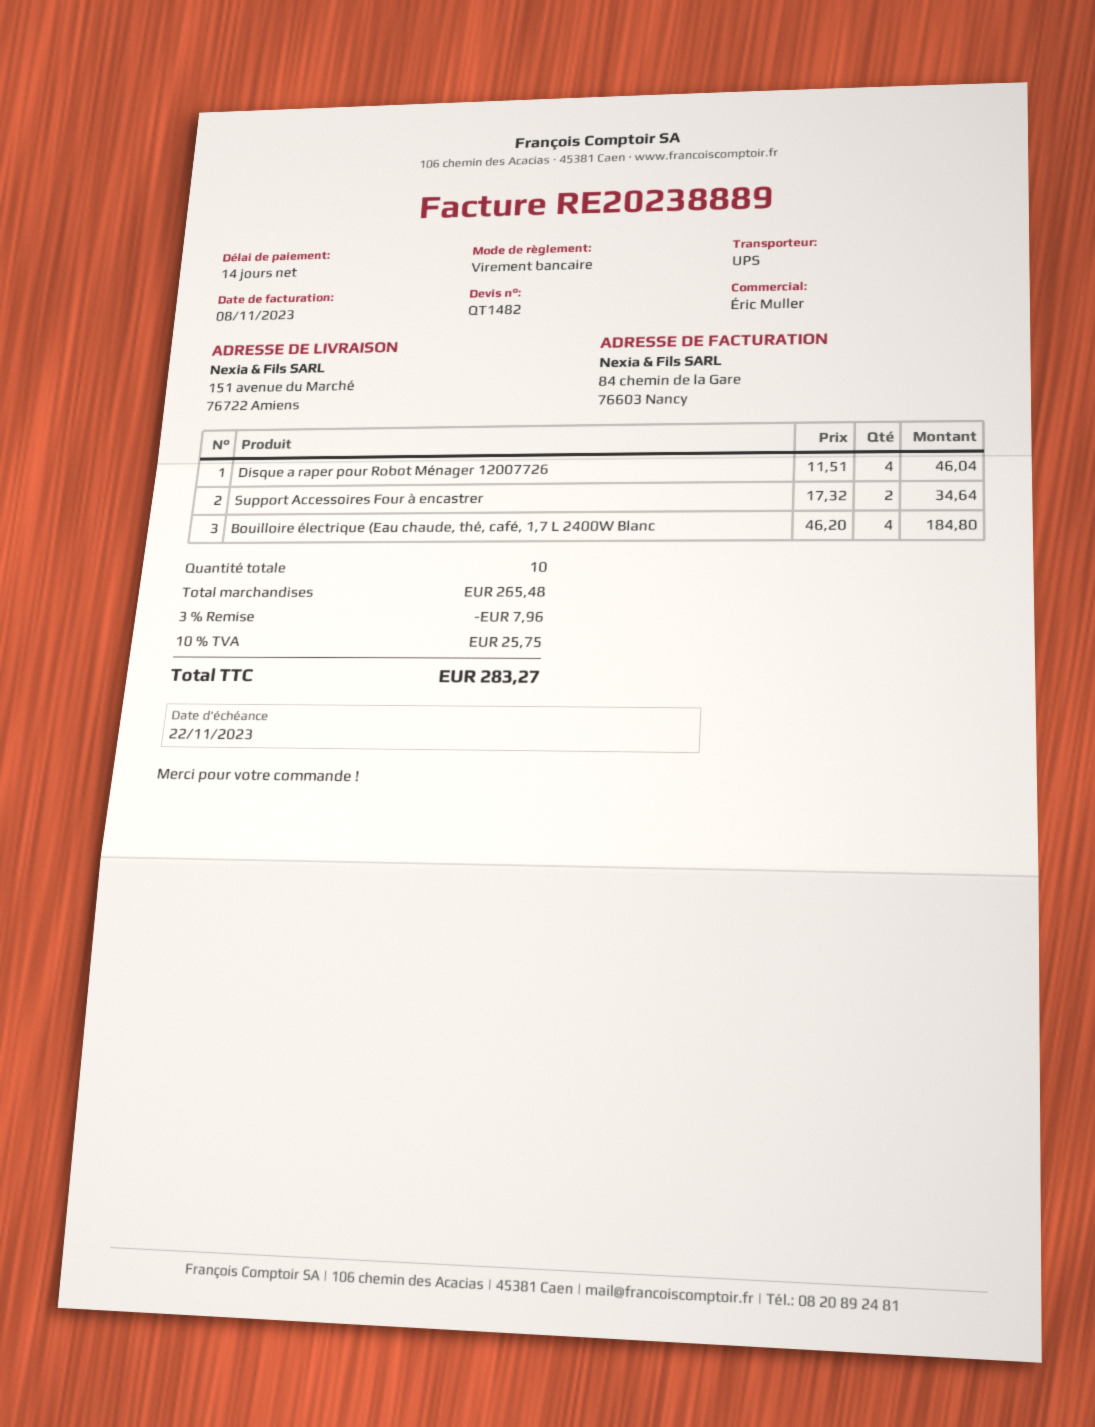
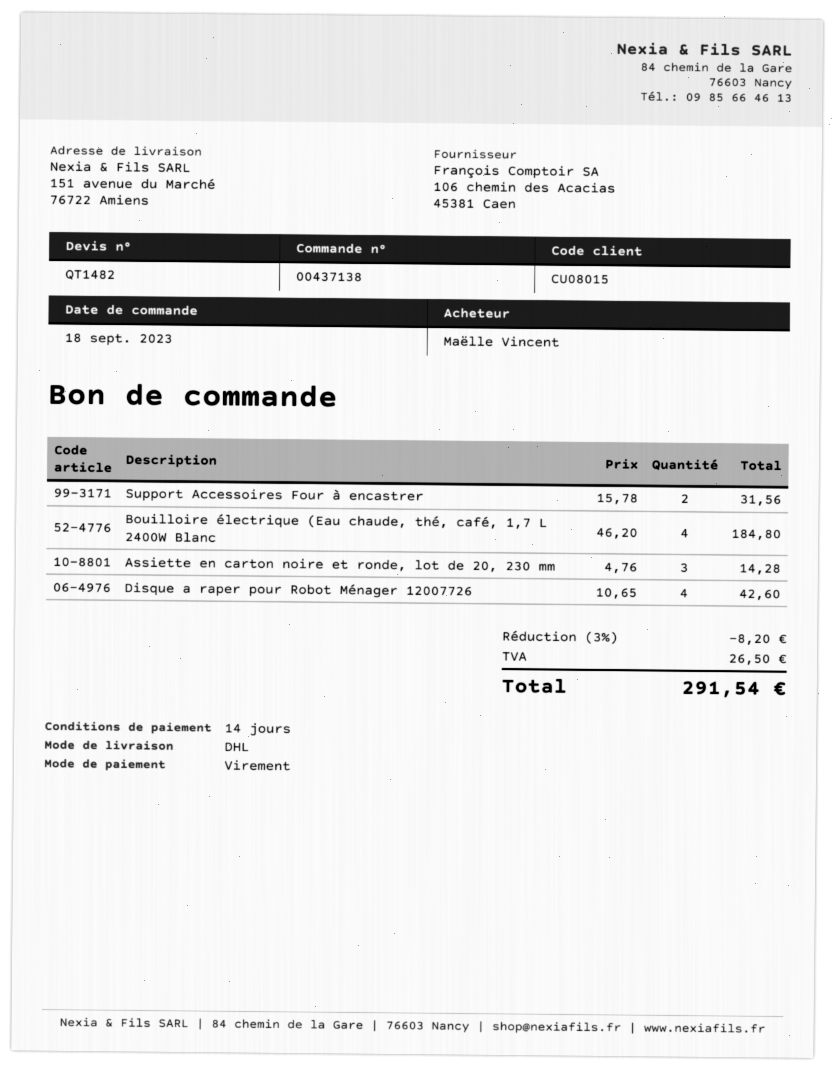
shipping method: UPS -> DHL
Disque a raper pour Robot Ménager 12007726: 4 x 11.51 = 46.04 -> 4 x 10.65 = 42.60
Support Accessoires Four à encastrer: 2 x 17.32 = 34.64 -> 2 x 15.78 = 31.56
Assiette en carton noire et ronde, lot de 20, 230 mm: none -> 3 x 4.76 = 14.28
discount: 3% = 7.96 -> 3% = 8.20
tax: 25.75 -> 26.50
total: 283.27 -> 291.54

